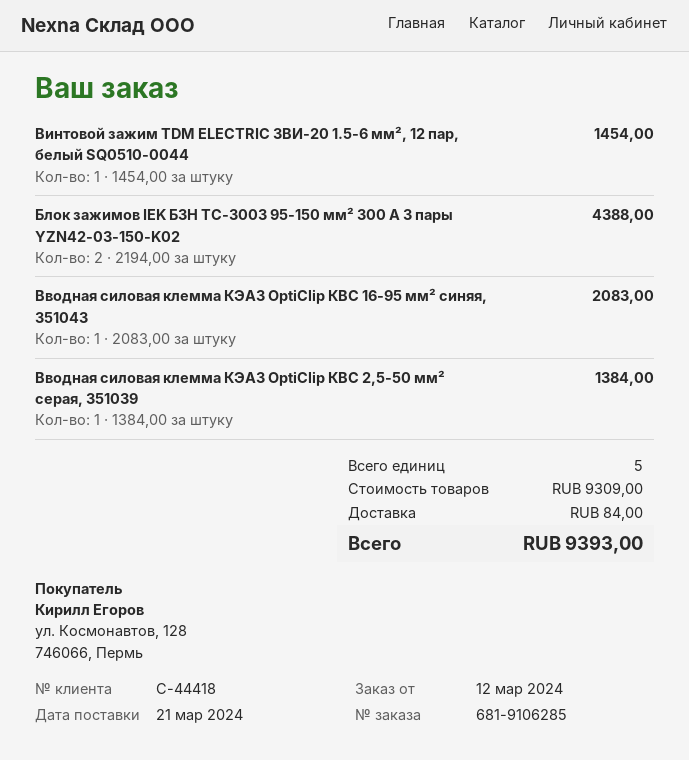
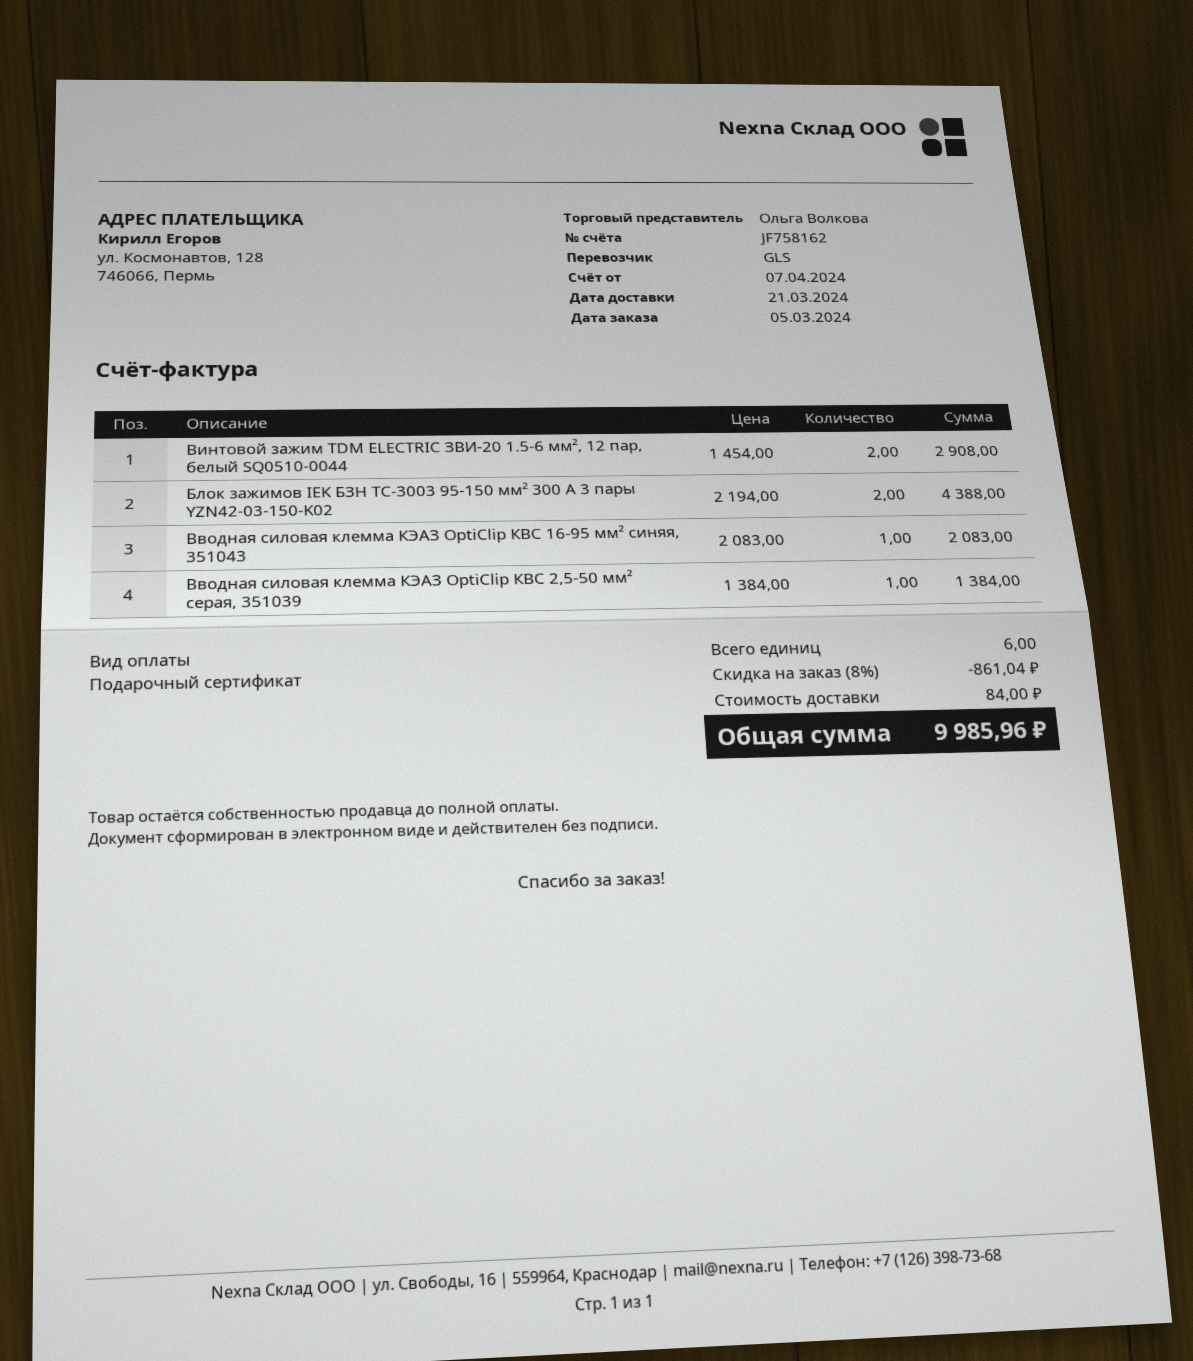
order date: 2024-03-12 -> 2024-03-05
Винтовой зажим TDM ELECTRIC ЗВИ-20 1.5-6 мм², 12 пар, белый SQ0510-0044: 1 x 1454.00 = 1454.00 -> 2 x 1454.00 = 2908.00
total quantity: 5 -> 6
discount: none -> 8% = 861.04
total: 9393.00 -> 9985.96

